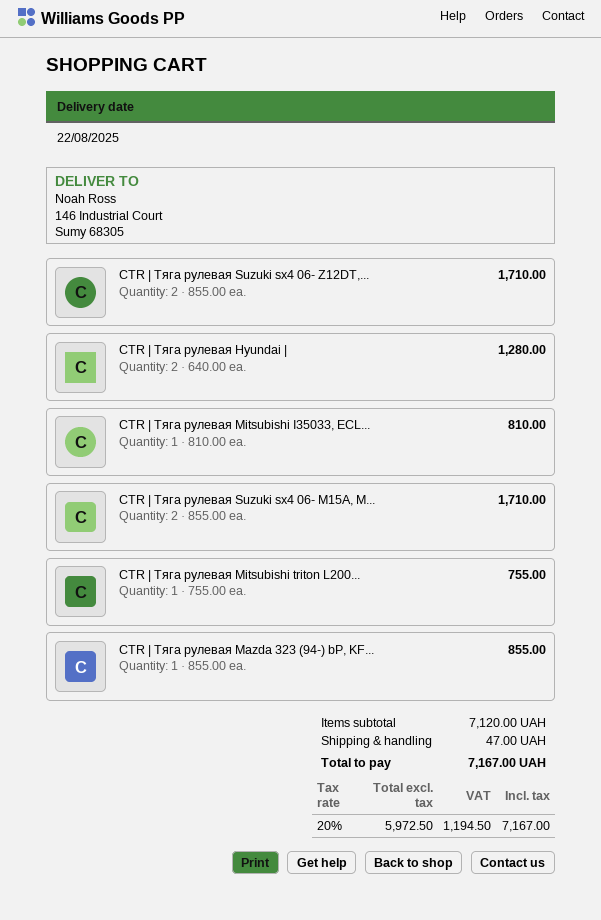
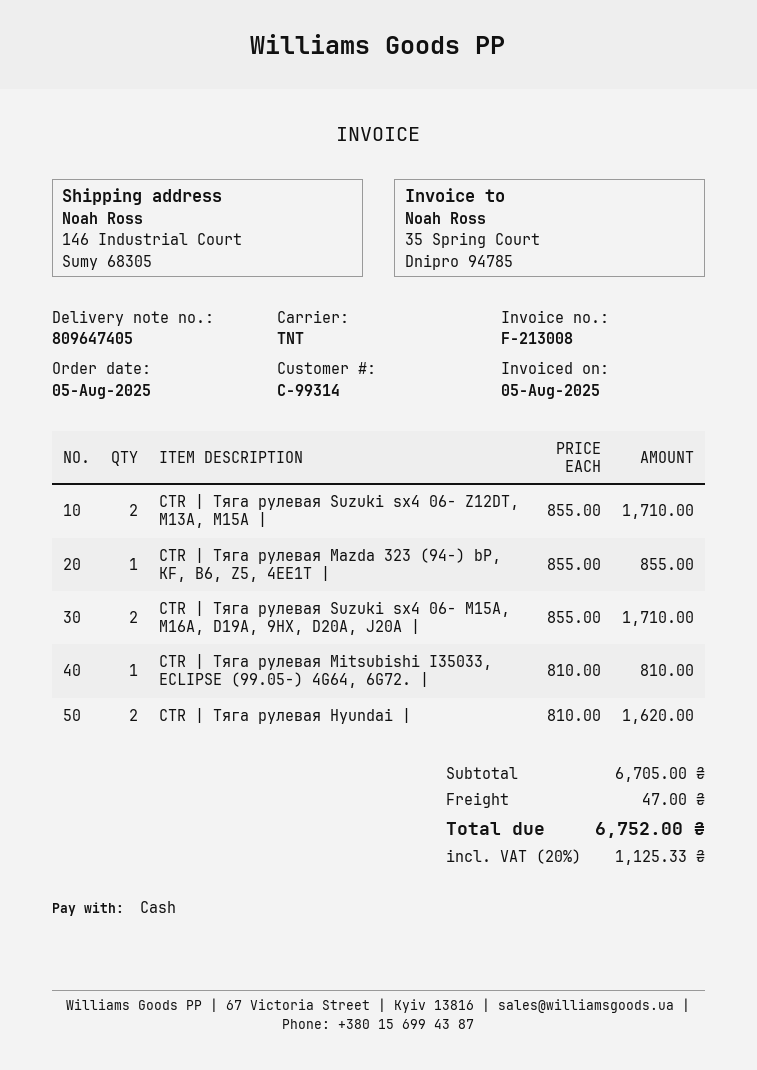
CTR | Тяга рулевая Hyundai |: 2 x 640.00 = 1280.00 -> 2 x 810.00 = 1620.00
CTR | Тяга рулевая Mitsubishi triton L200...: 1 x 755.00 = 755.00 -> none
subtotal: 7120.00 -> 6705.00
tax: 20% = 1194.50 -> 20% = 1125.33
total: 7167.00 -> 6752.00

